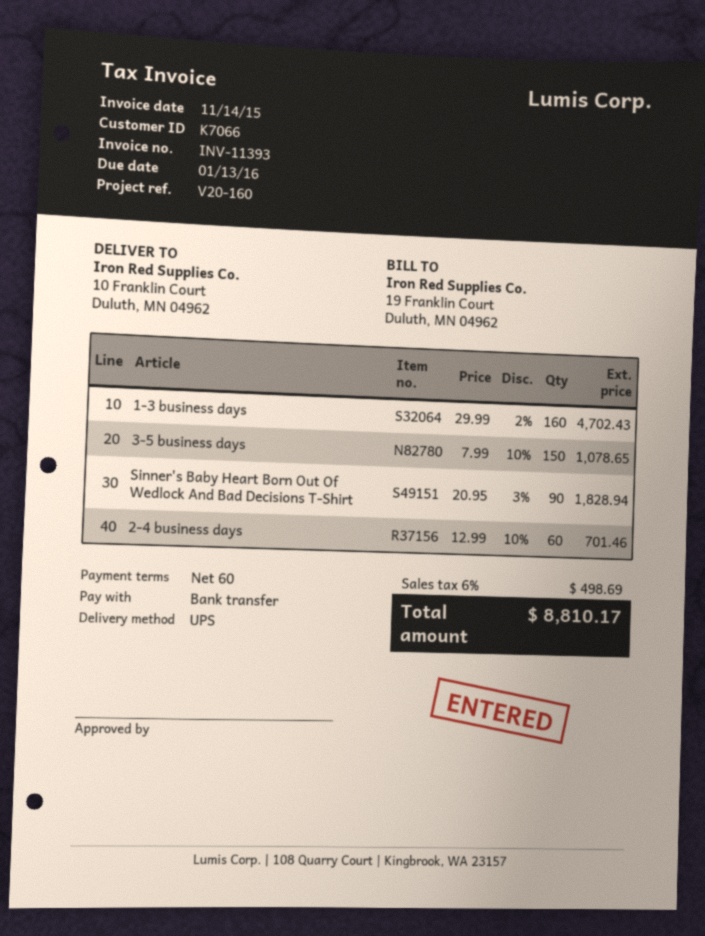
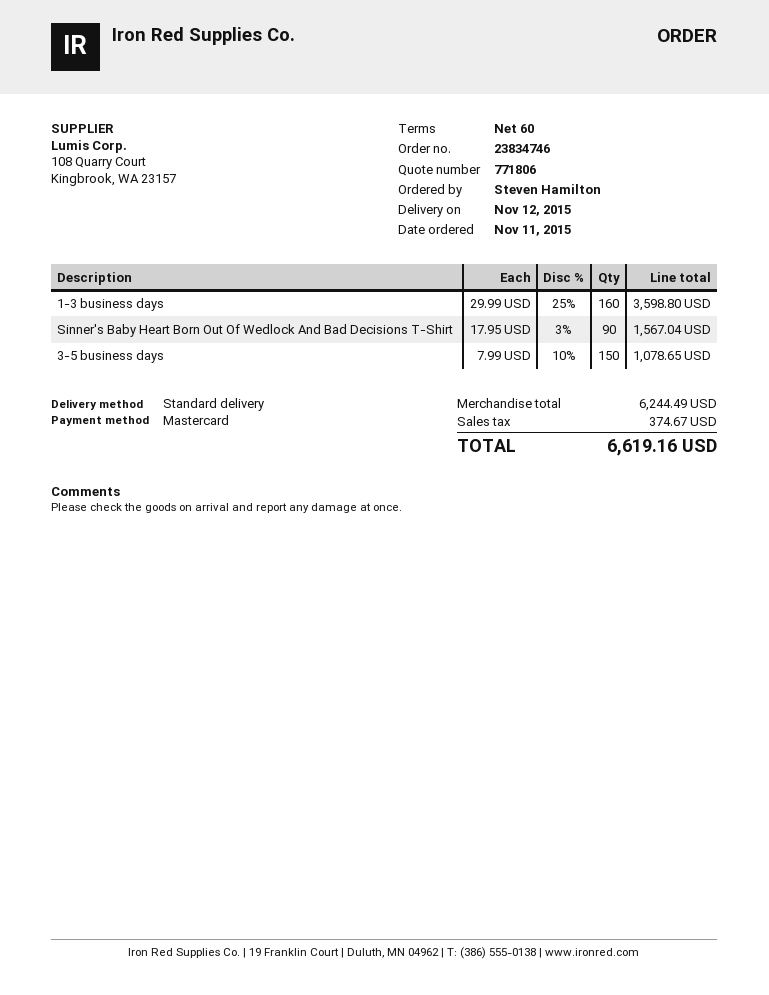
payment method: bank transfer -> Mastercard
shipping method: UPS -> standard
1-3 business days: 160 x 29.99 - 2% = 4702.43 -> 160 x 29.99 - 25% = 3598.80
Sinner's Baby Heart Born Out Of Wedlock And Bad Decisions T-Shirt: 90 x 20.95 - 3% = 1828.94 -> 90 x 17.95 - 3% = 1567.04
2-4 business days: 60 x 12.99 - 10% = 701.46 -> none
tax: 498.69 -> 374.67
total: 8810.17 -> 6619.16

